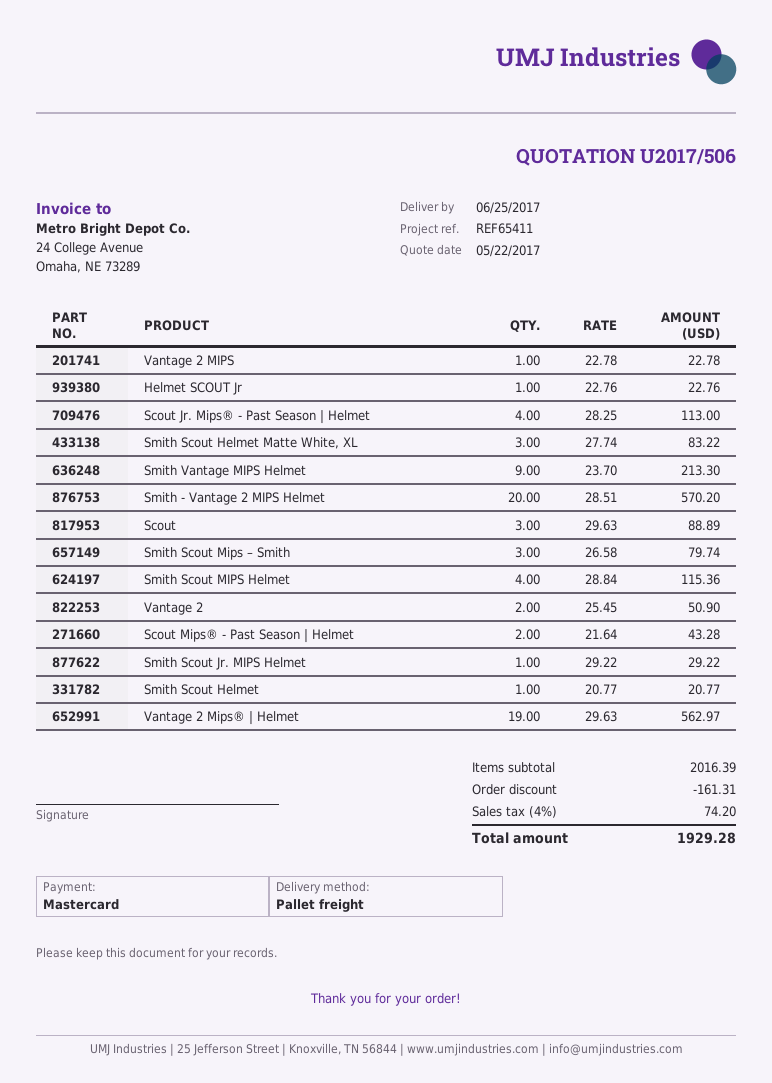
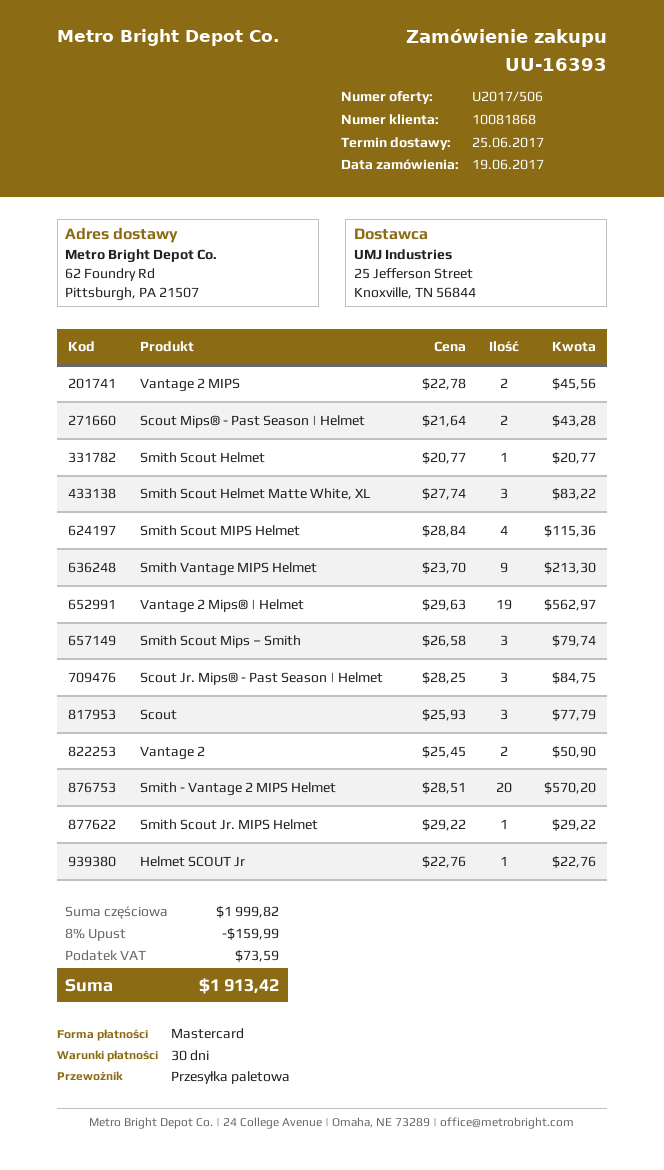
Vantage 2 MIPS: 1 x 22.78 = 22.78 -> 2 x 22.78 = 45.56
Scout Jr. Mips® - Past Season | Helmet: 4 x 28.25 = 113.00 -> 3 x 28.25 = 84.75
Scout: 3 x 29.63 = 88.89 -> 3 x 25.93 = 77.79
subtotal: 2016.39 -> 1999.82
discount: 161.31 -> 159.99
tax: 74.20 -> 73.59
total: 1929.28 -> 1913.42

